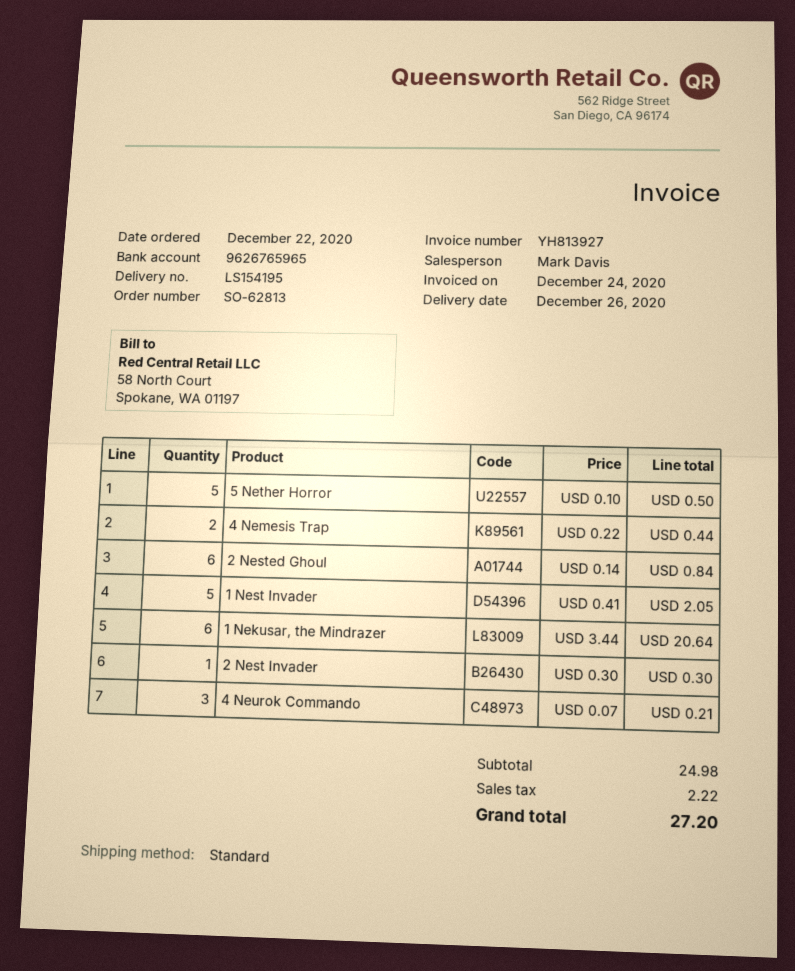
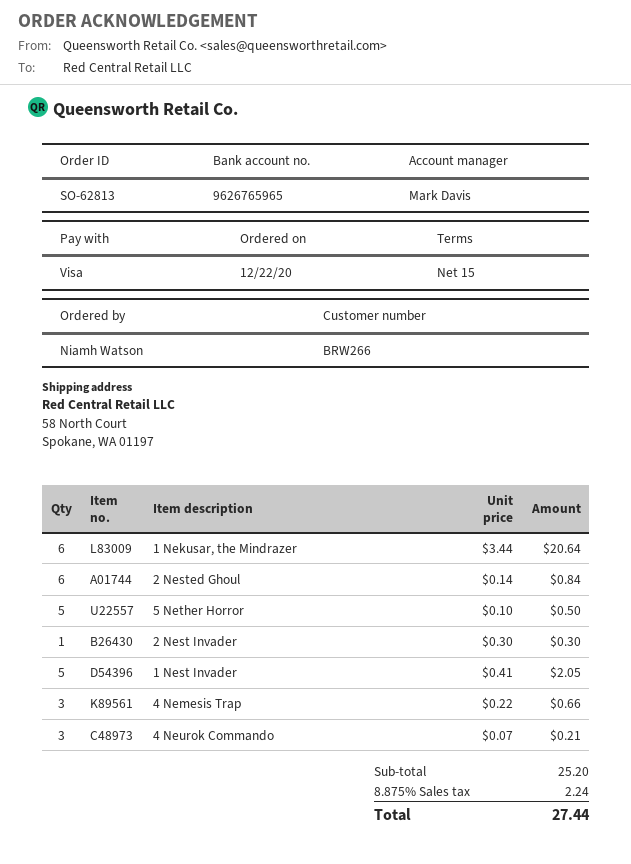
4 Nemesis Trap: 2 x 0.22 = 0.44 -> 3 x 0.22 = 0.66
subtotal: 24.98 -> 25.20
tax: 2.22 -> 2.24
total: 27.20 -> 27.44

